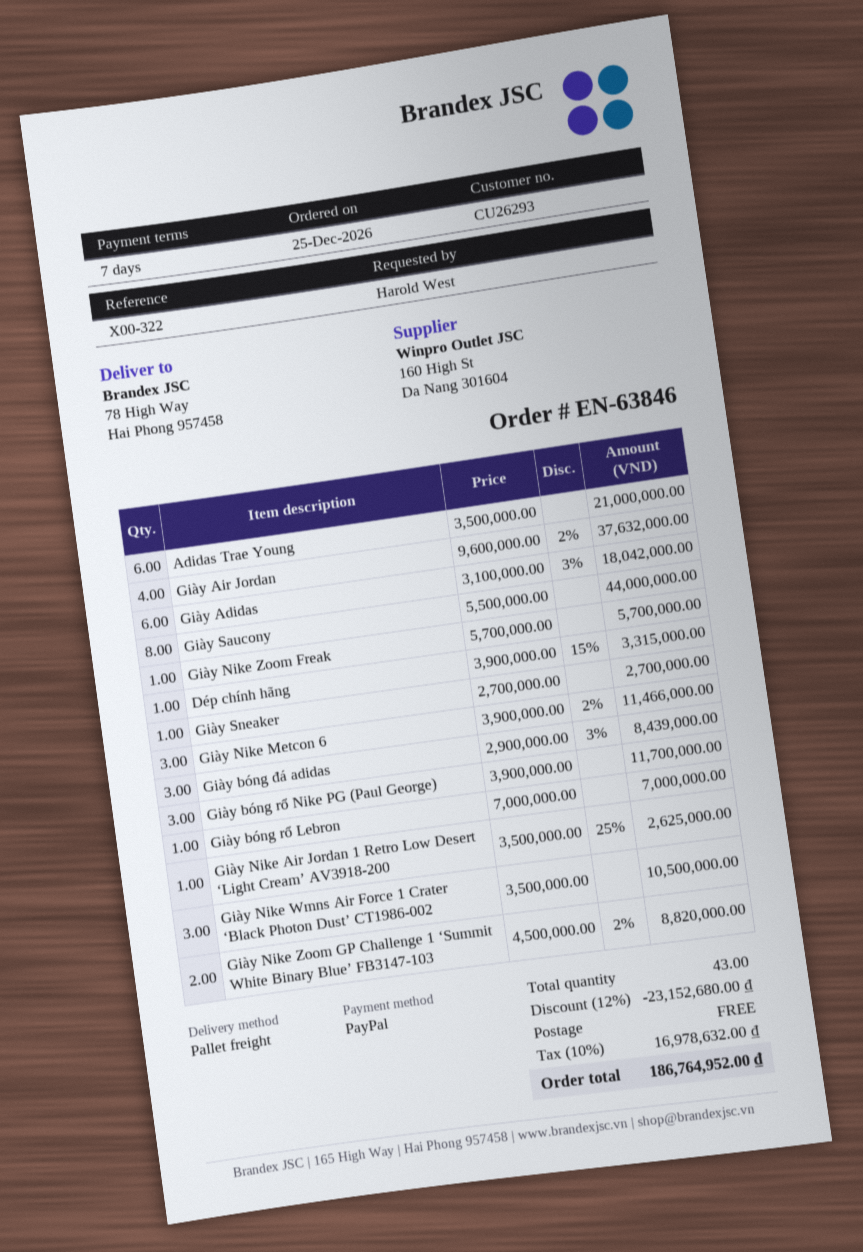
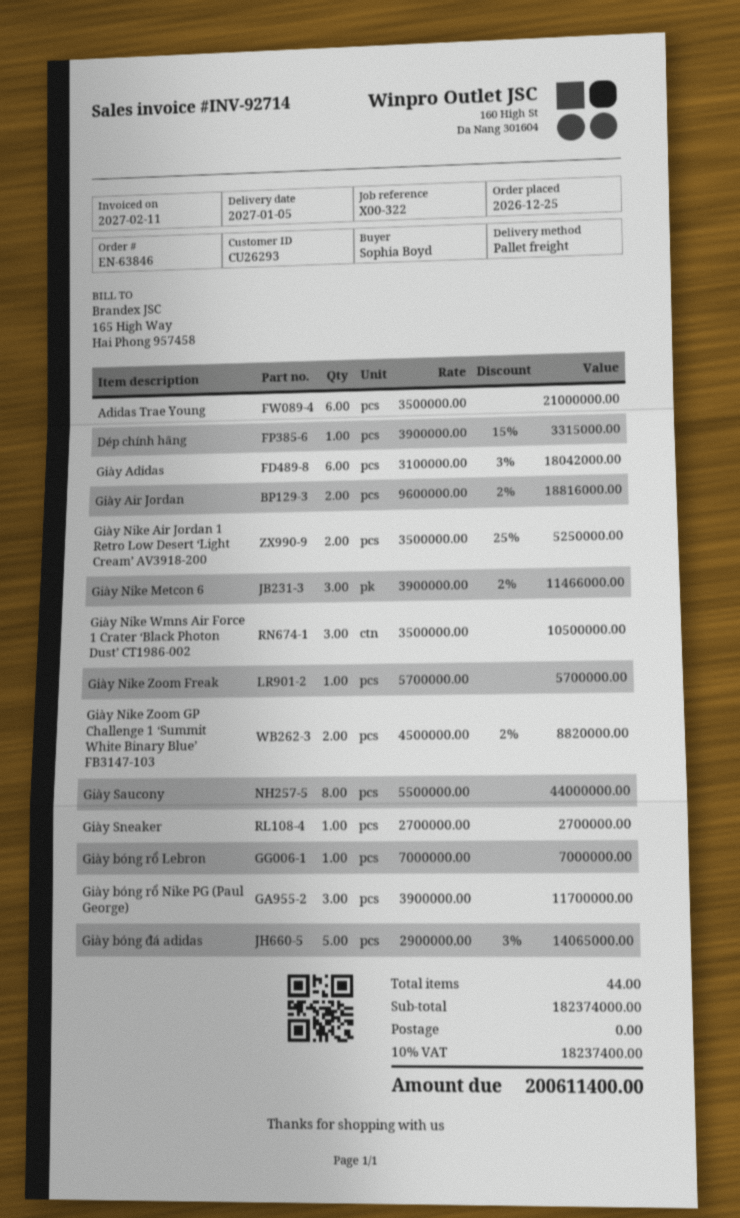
ordered by: Harold West -> Sophia Boyd
Giày Air Jordan: 4 x 9600000.00 - 2% = 37632000.00 -> 2 x 9600000.00 - 2% = 18816000.00
Giày bóng đá adidas: 3 x 2900000.00 - 3% = 8439000.00 -> 5 x 2900000.00 - 3% = 14065000.00
Giày Nike Air Jordan 1 Retro Low Desert ‘Light Cream’ AV3918-200: 1 x 3500000.00 - 25% = 2625000.00 -> 2 x 3500000.00 - 25% = 5250000.00
total quantity: 43 -> 44
discount: 12% = 23152680.00 -> none
tax: 10% = 16978632.00 -> 10% = 18237400.00
total: 186764952.00 -> 200611400.00

